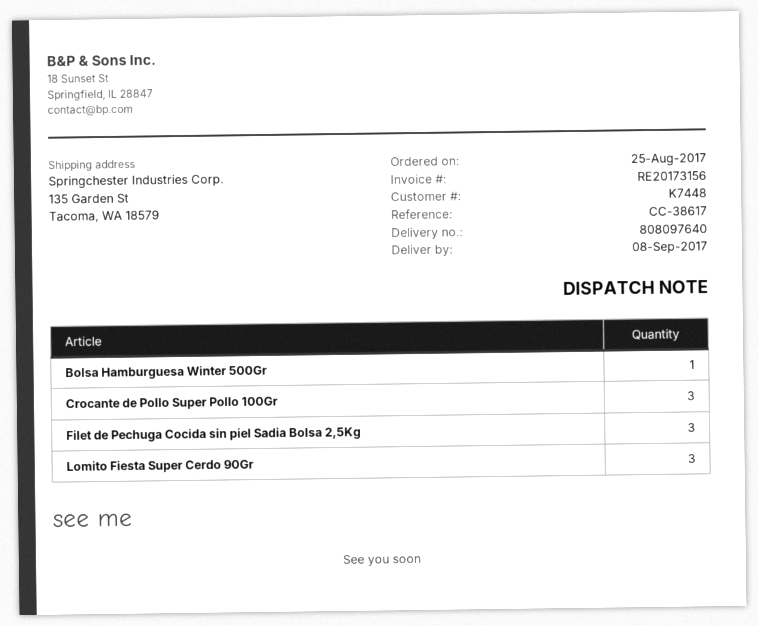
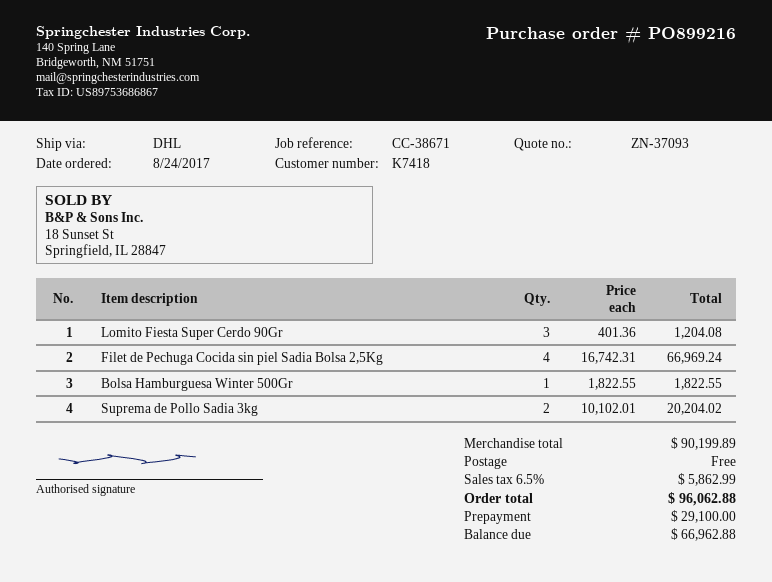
order date: 2017-08-25 -> 2017-08-24
customer number: K7448 -> K7418
reference: CC-38617 -> CC-38671
Crocante de Pollo Super Pollo 100Gr: 3 -> none
Filet de Pechuga Cocida sin piel Sadia Bolsa 2,5Kg: 3 -> 4
Suprema de Pollo Sadia 3kg: none -> 2

